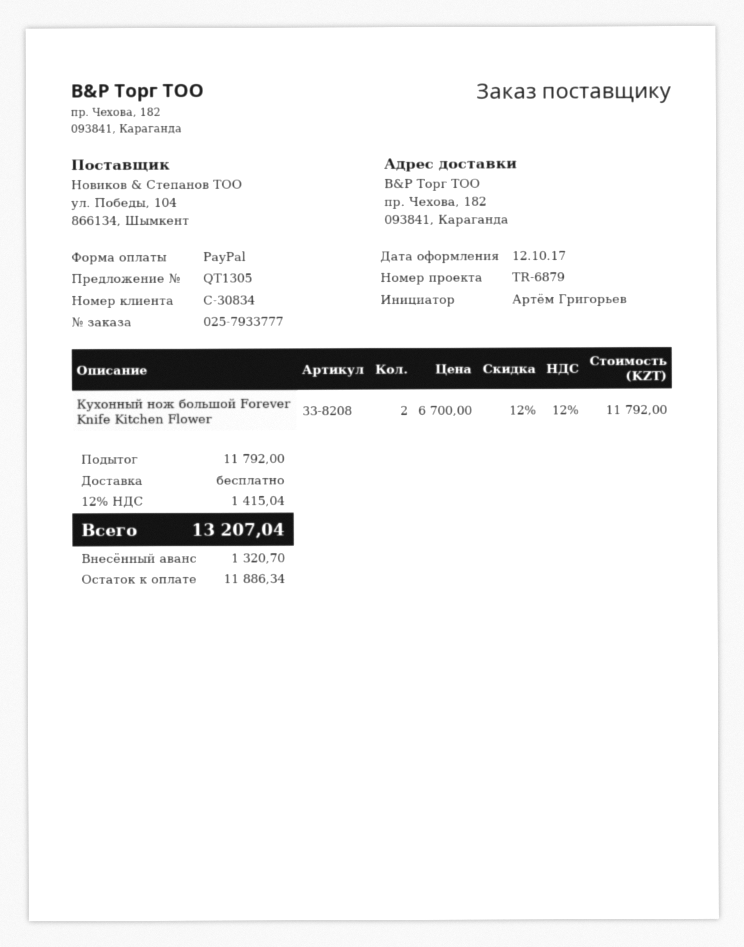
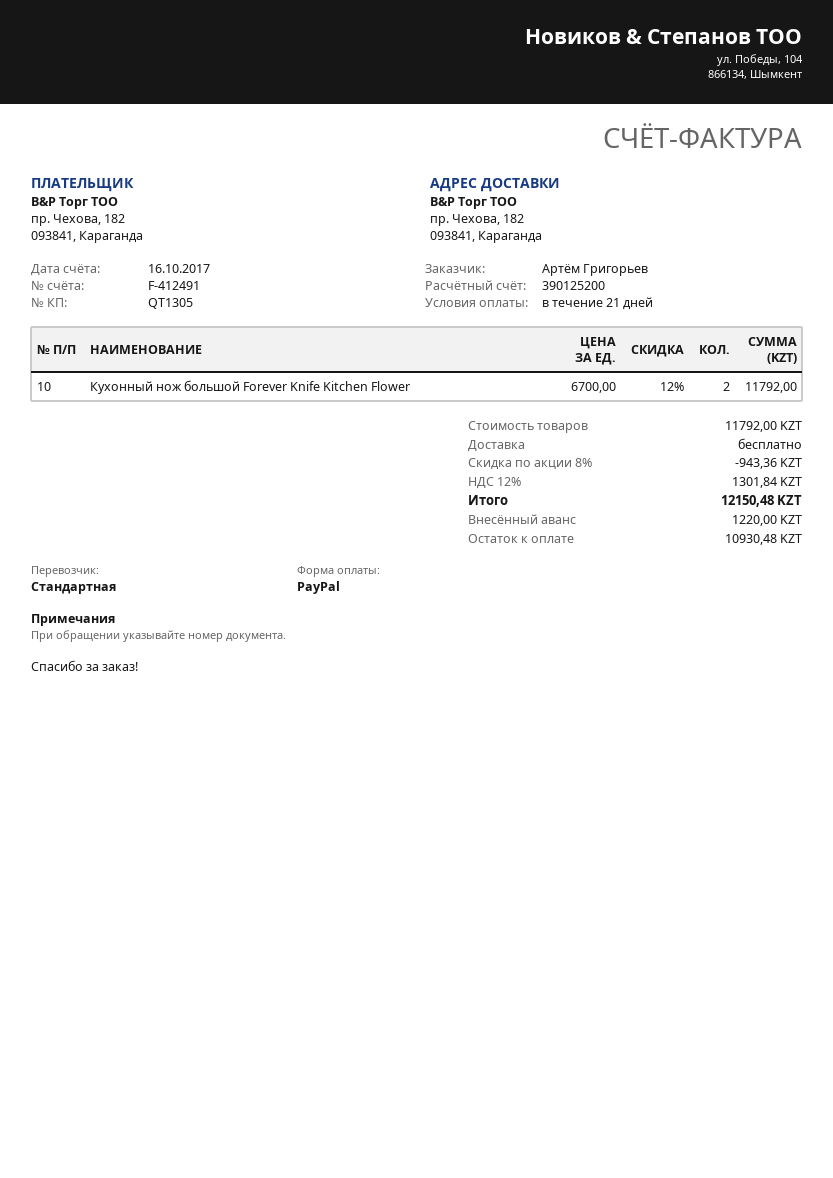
discount: none -> 8% = 943.36
tax: 12% = 1415.04 -> 12% = 1301.84
total: 13207.04 -> 12150.48
deposit: 1320.70 -> 1220.00
balance: 11886.34 -> 10930.48

